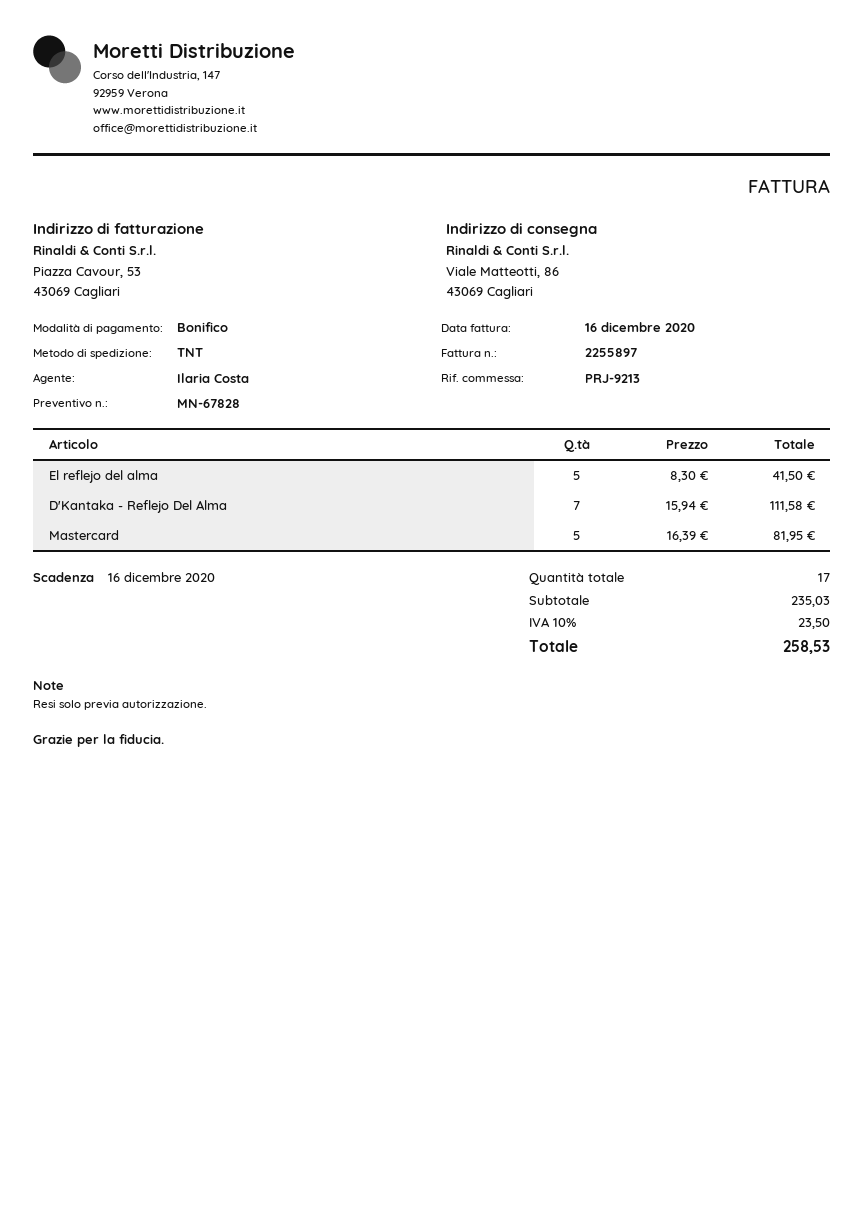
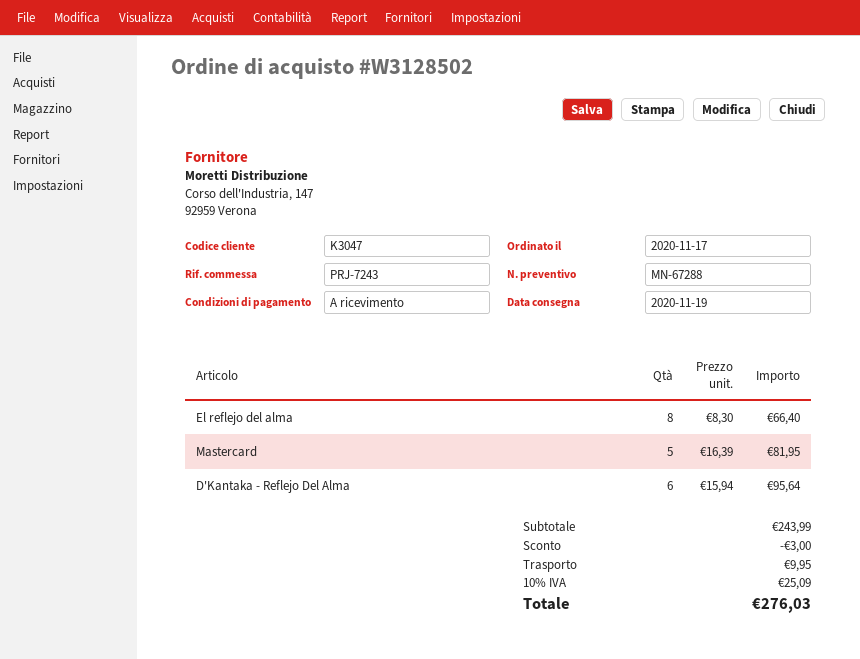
quote number: MN-67828 -> MN-67288
reference: PRJ-9213 -> PRJ-7243
El reflejo del alma: 5 x 8.30 = 41.50 -> 8 x 8.30 = 66.40
D'Kantaka - Reflejo Del Alma: 7 x 15.94 = 111.58 -> 6 x 15.94 = 95.64
subtotal: 235.03 -> 243.99
discount: none -> 3.00
shipping: none -> 9.95
tax: 10% = 23.50 -> 10% = 25.09
total: 258.53 -> 276.03

